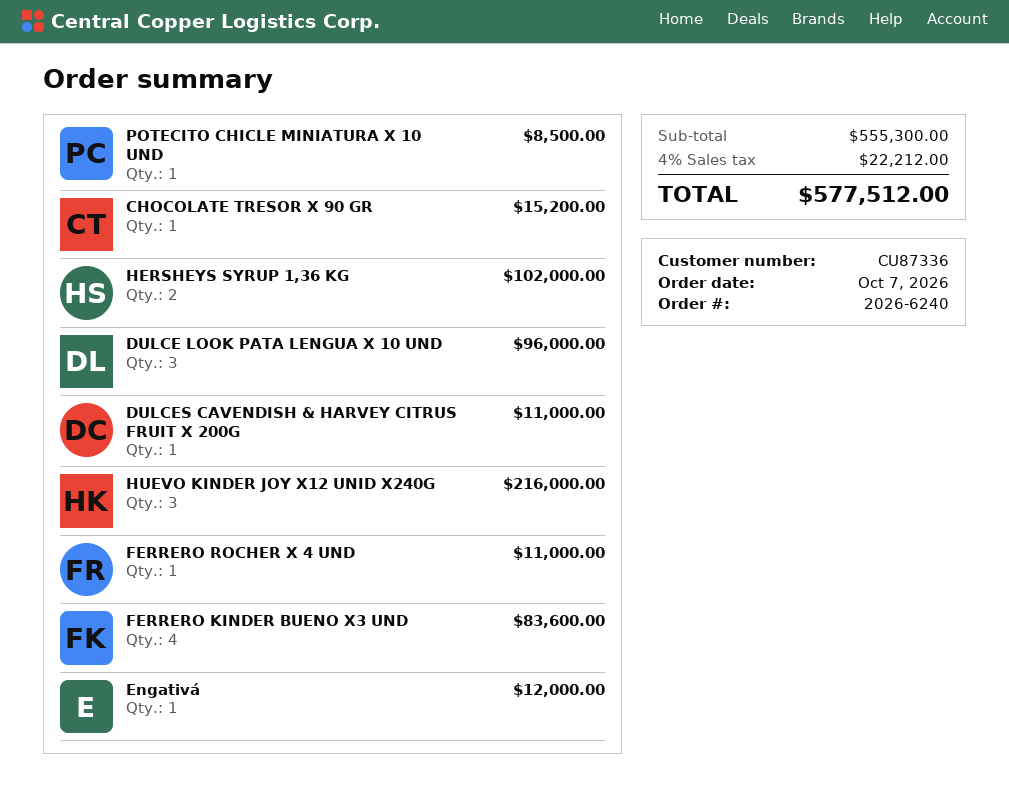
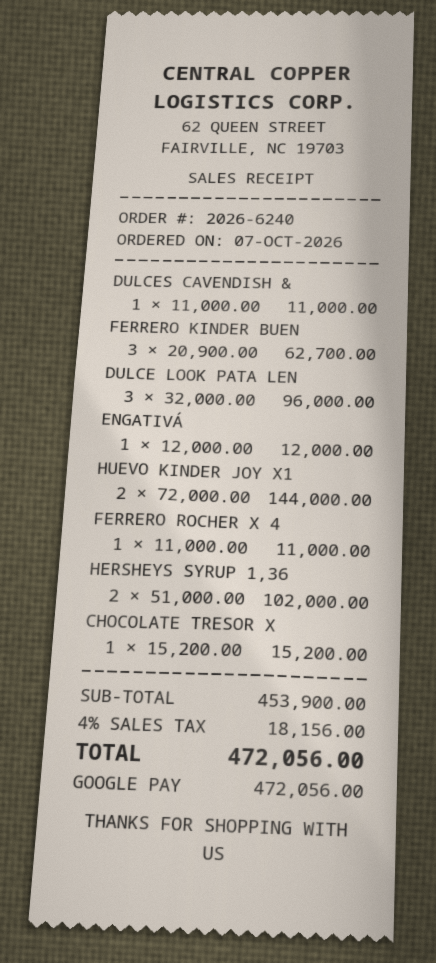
POTECITO CHICLE MINIATURA X 10 UND: 1 for 8500.00 -> none
HUEVO KINDER JOY X12 UNID X240G: 3 for 216000.00 -> 2 for 144000.00
FERRERO KINDER BUENO X3 UND: 4 for 83600.00 -> 3 for 62700.00
subtotal: 555300.00 -> 453900.00
tax: 4% = 22212.00 -> 4% = 18156.00
total: 577512.00 -> 472056.00

